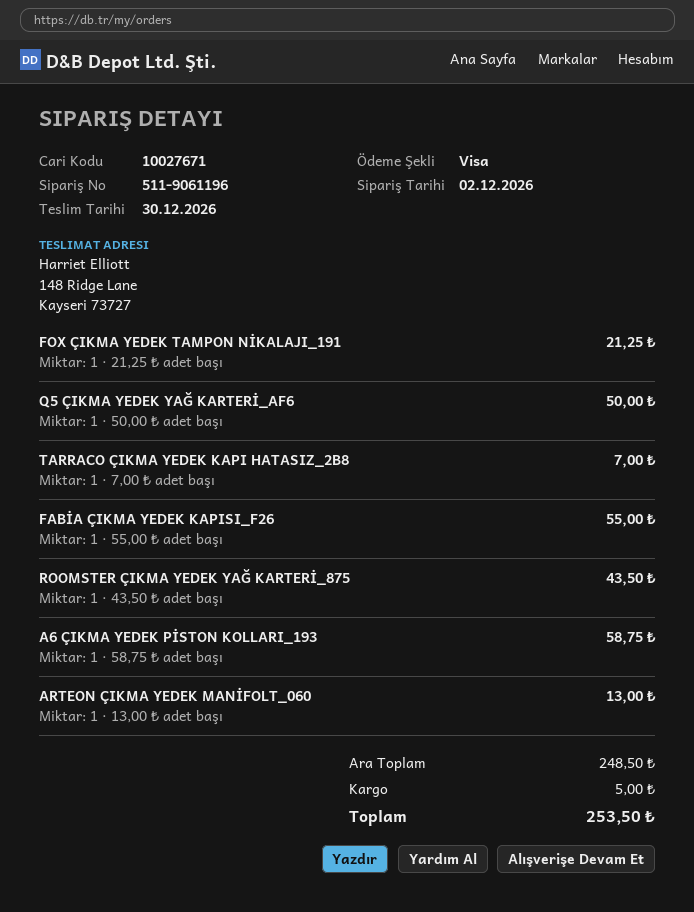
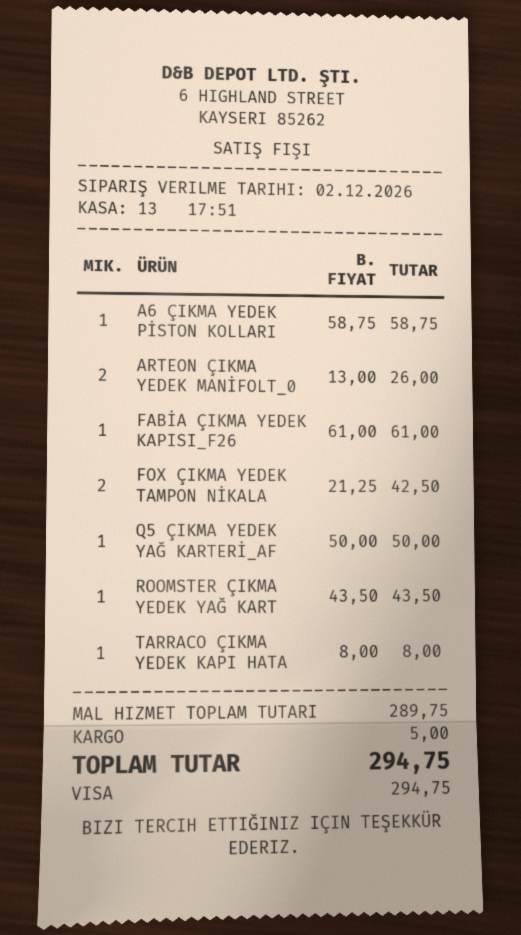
FOX ÇIKMA YEDEK TAMPON NİKALAJI_191: 1 x 21.25 = 21.25 -> 2 x 21.25 = 42.50
TARRACO ÇIKMA YEDEK KAPI HATASIZ_2B8: 1 x 7.00 = 7.00 -> 1 x 8.00 = 8.00
FABİA ÇIKMA YEDEK KAPISI_F26: 1 x 55.00 = 55.00 -> 1 x 61.00 = 61.00
ARTEON ÇIKMA YEDEK MANİFOLT_060: 1 x 13.00 = 13.00 -> 2 x 13.00 = 26.00
subtotal: 248.50 -> 289.75
total: 253.50 -> 294.75

